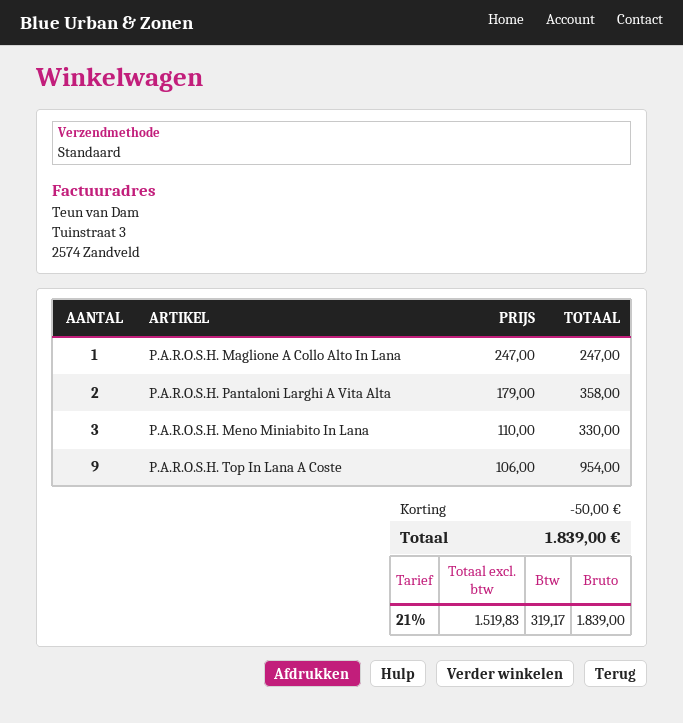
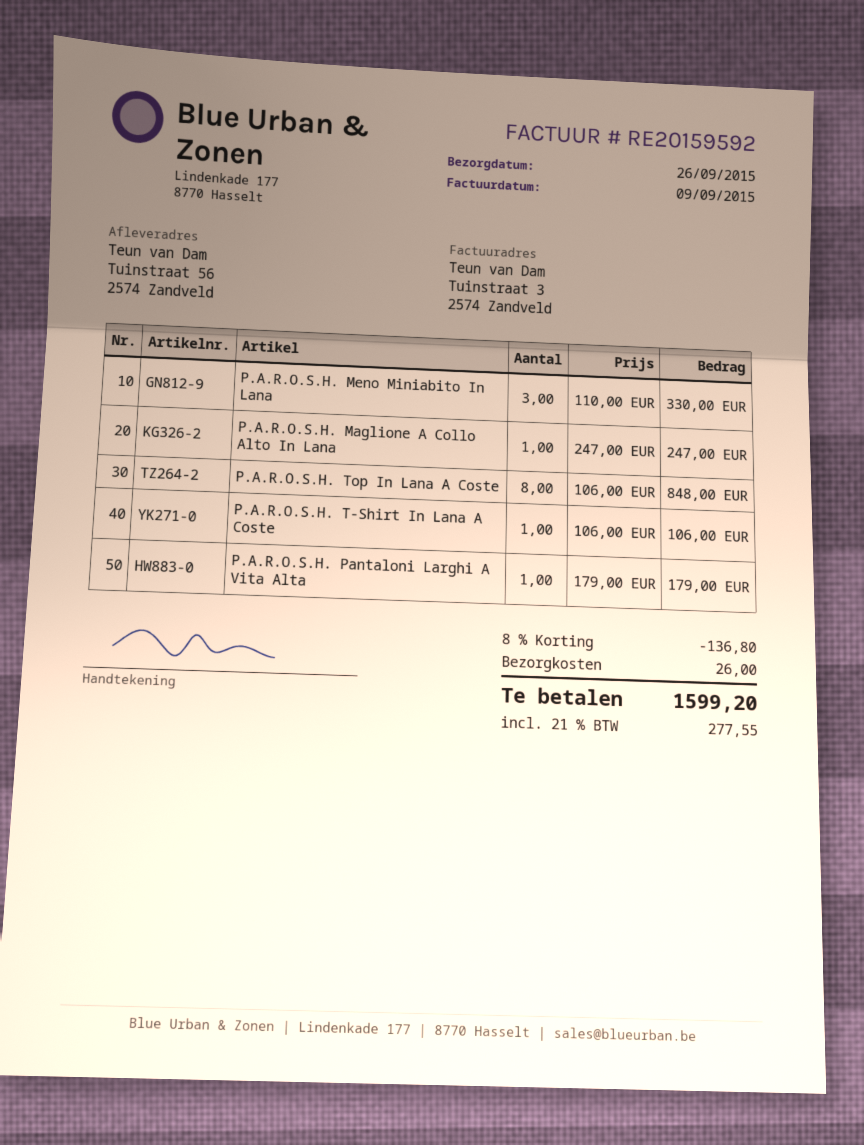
P.A.R.O.S.H. Pantaloni Larghi A Vita Alta: 2 x 179.00 = 358.00 -> 1 x 179.00 = 179.00
P.A.R.O.S.H. Top In Lana A Coste: 9 x 106.00 = 954.00 -> 8 x 106.00 = 848.00
P.A.R.O.S.H. T-Shirt In Lana A Coste: none -> 1 x 106.00 = 106.00
discount: 50.00 -> 136.80
shipping: none -> 26.00
tax: 21% = 319.17 -> 21% = 277.55
total: 1839.00 -> 1599.20

